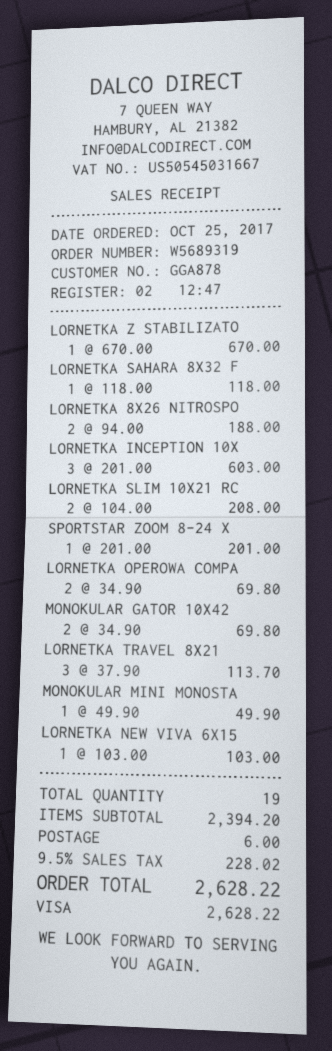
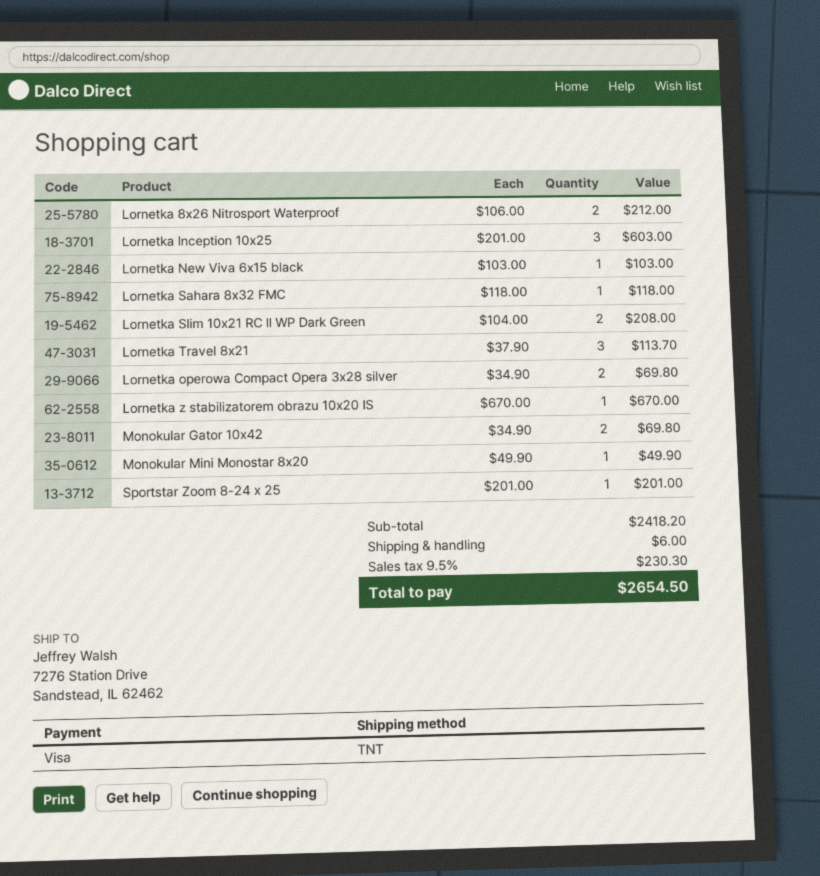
LORNETKA 8X26 NITROSPO: 2 x 94.00 = 188.00 -> 2 x 106.00 = 212.00
subtotal: 2394.20 -> 2418.20
tax: 9.5% = 228.02 -> 9.5% = 230.30
total: 2628.22 -> 2654.50

